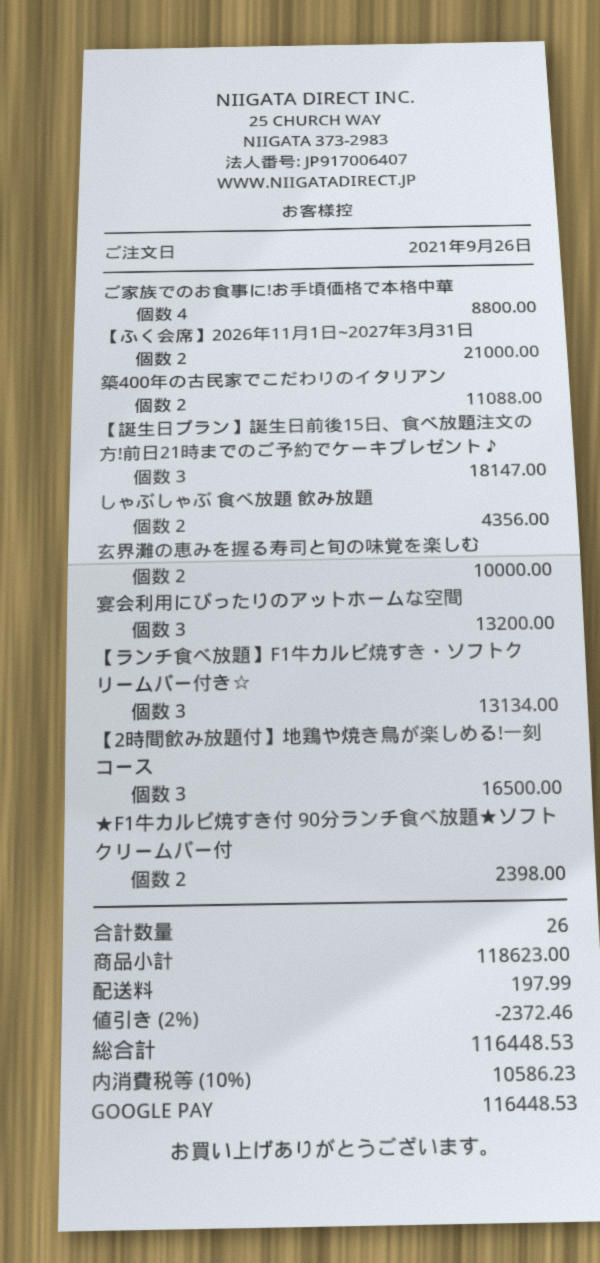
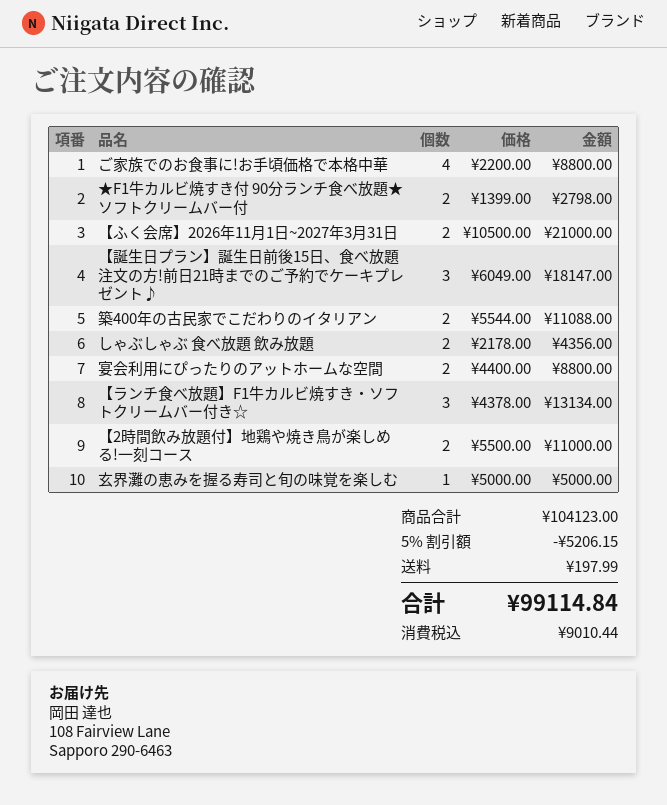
玄界灘の恵みを握る寿司と旬の味覚を楽しむ: 2 for 10000.00 -> 1 for 5000.00
宴会利用にぴったりのアットホームな空間: 3 for 13200.00 -> 2 for 8800.00
【2時間飲み放題付】地鶏や焼き鳥が楽しめる!一刻コース: 3 for 16500.00 -> 2 for 11000.00
★F1牛カルビ焼すき付 90分ランチ食べ放題★ソフトクリームバー付: 2 for 2398.00 -> 2 for 2798.00
subtotal: 118623.00 -> 104123.00
discount: 2% = 2372.46 -> 5% = 5206.15
tax: 10586.23 -> 9010.44
total: 116448.53 -> 99114.84

